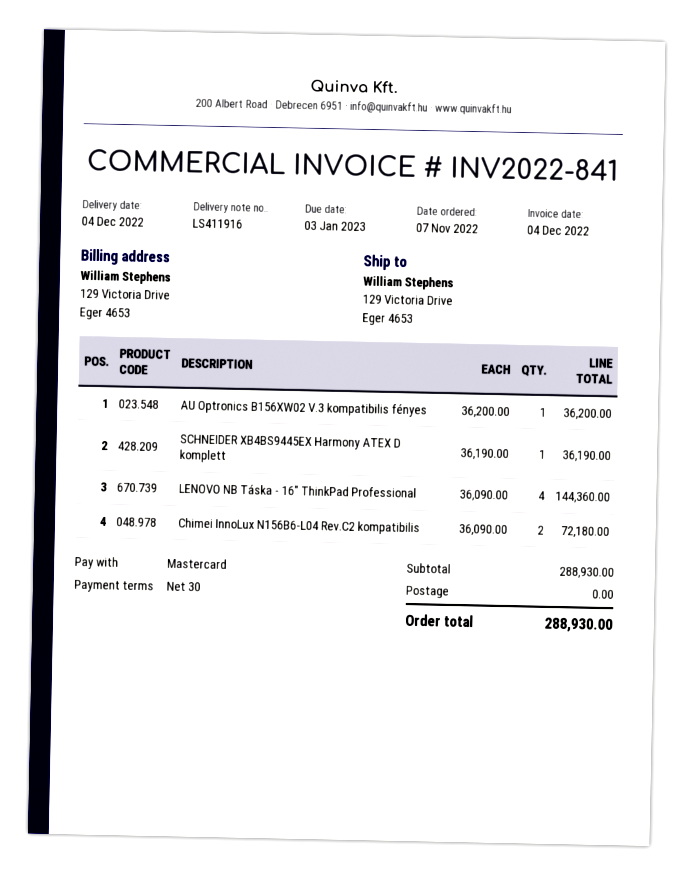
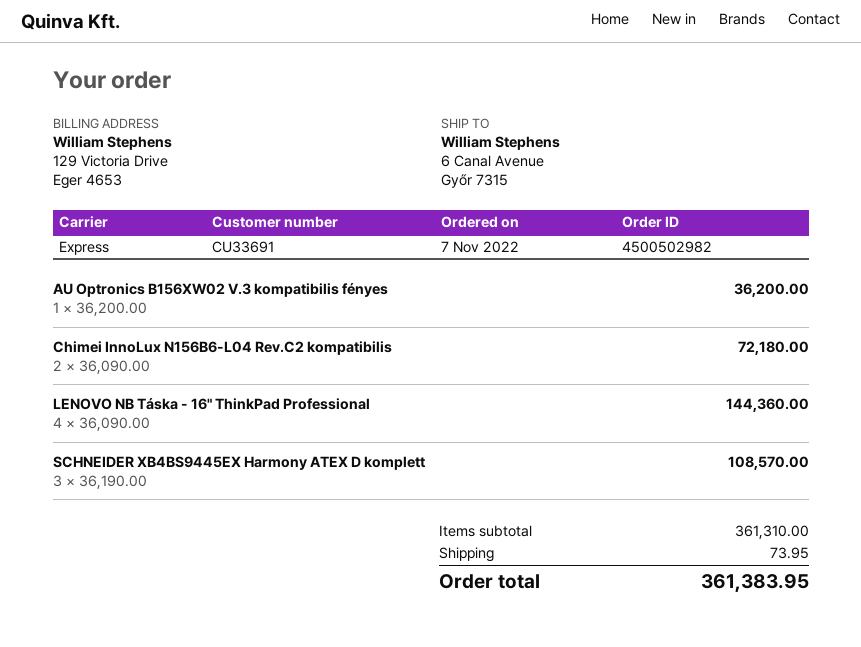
ship to: 129 Victoria Drive, Eger 4653 -> 6 Canal Avenue, Győr 7315
SCHNEIDER XB4BS9445EX Harmony ATEX D komplett: 1 x 36190.00 = 36190.00 -> 3 x 36190.00 = 108570.00
subtotal: 288930.00 -> 361310.00
shipping: 0.00 -> 73.95
total: 288930.00 -> 361383.95

